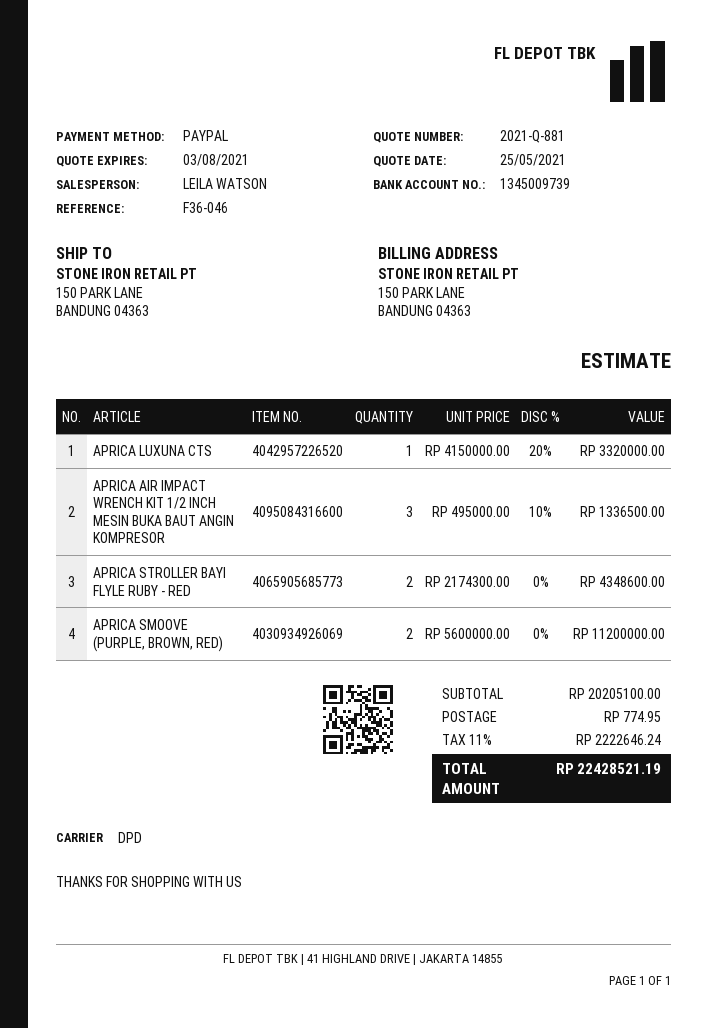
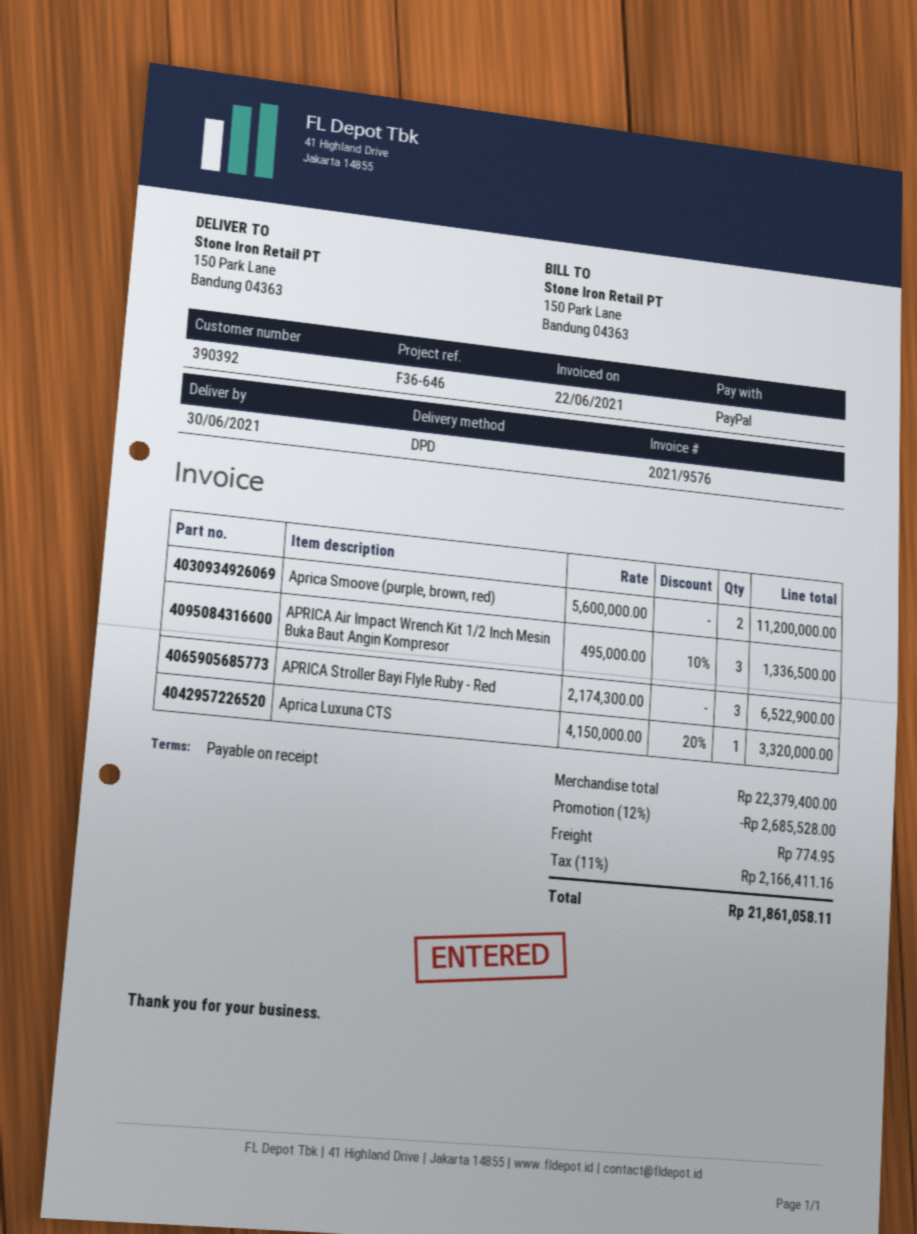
reference: F36-046 -> F36-646
APRICA STROLLER BAYI FLYLE RUBY - RED: 2 x 2174300.00 = 4348600.00 -> 3 x 2174300.00 = 6522900.00
subtotal: 20205100.00 -> 22379400.00
discount: none -> 12% = 2685528.00
tax: 11% = 2222646.24 -> 11% = 2166411.16
total: 22428521.19 -> 21861058.11

